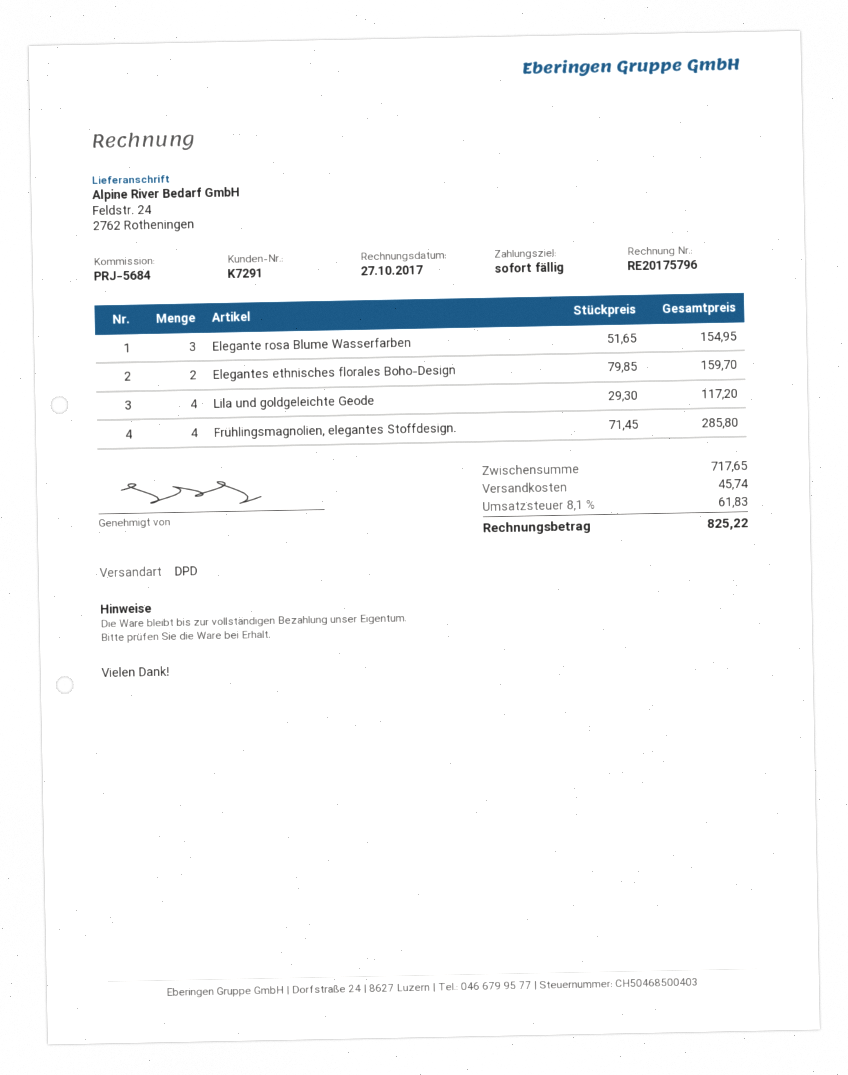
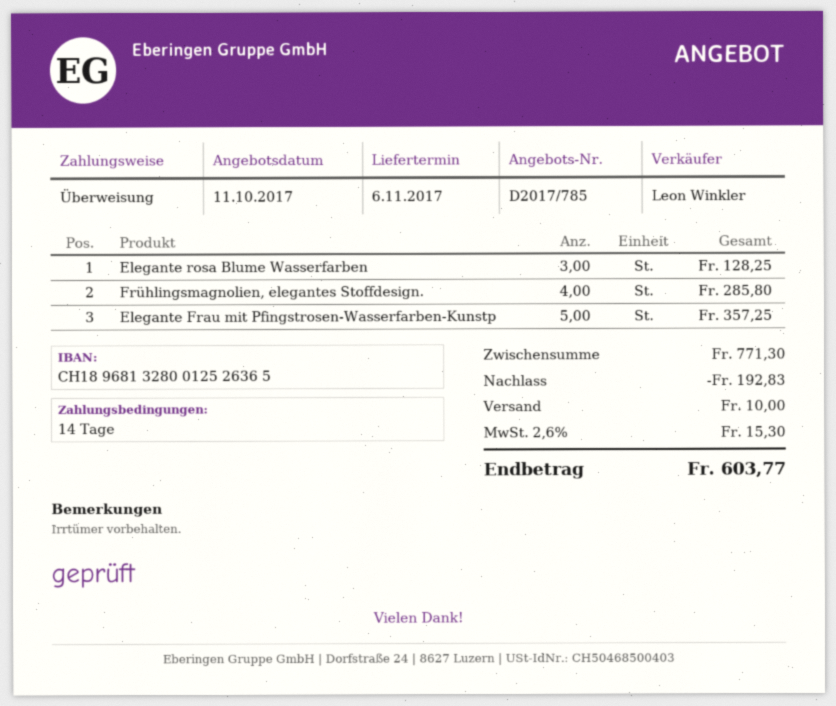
payment terms: on receipt -> 14 days
Elegante rosa Blume Wasserfarben: 3 for 154.95 -> 3 for 128.25
Elegantes ethnisches florales Boho-Design: 2 for 159.70 -> none
Lila und goldgeleichte Geode: 4 for 117.20 -> none
Elegante Frau mit Pfingstrosen-Wasserfarben-Kunstp: none -> 5 for 357.25
subtotal: 717.65 -> 771.30
discount: none -> 192.83
shipping: 45.74 -> 10.00
tax: 8.1% = 61.83 -> 2.6% = 15.30
total: 825.22 -> 603.77

